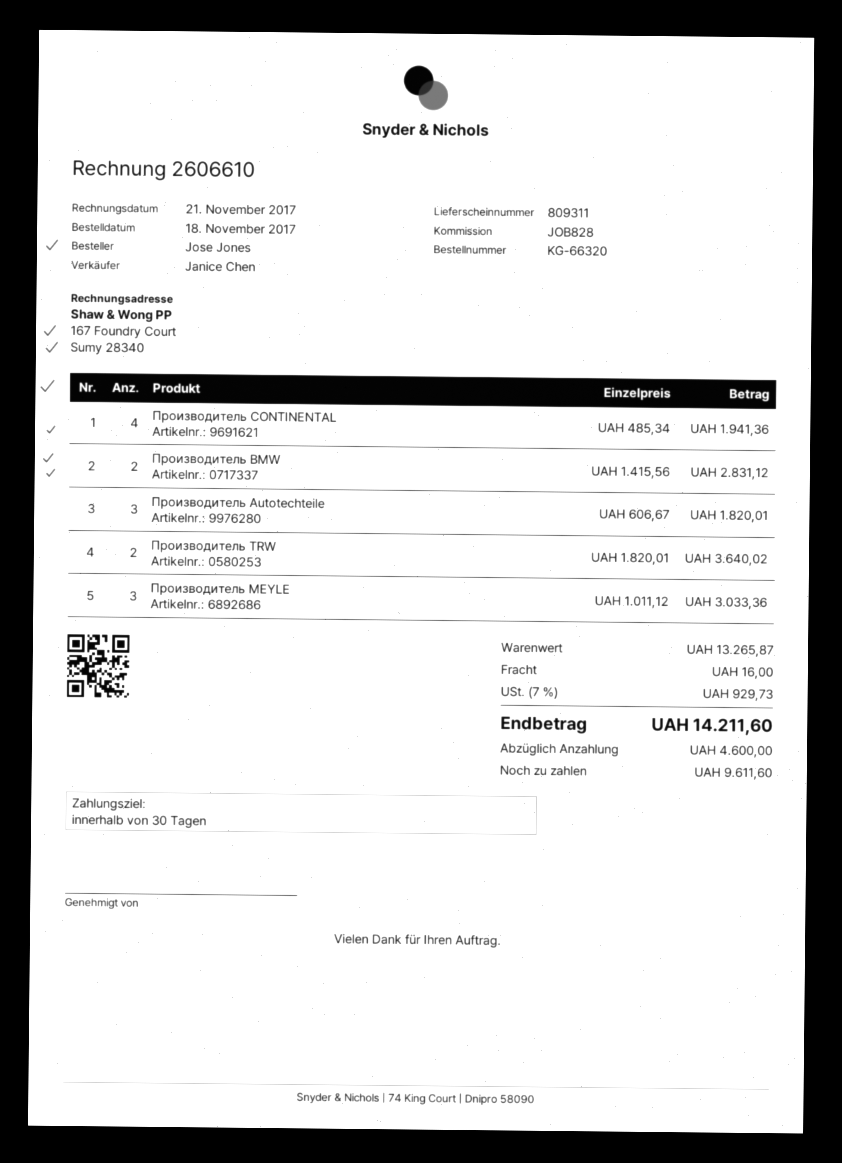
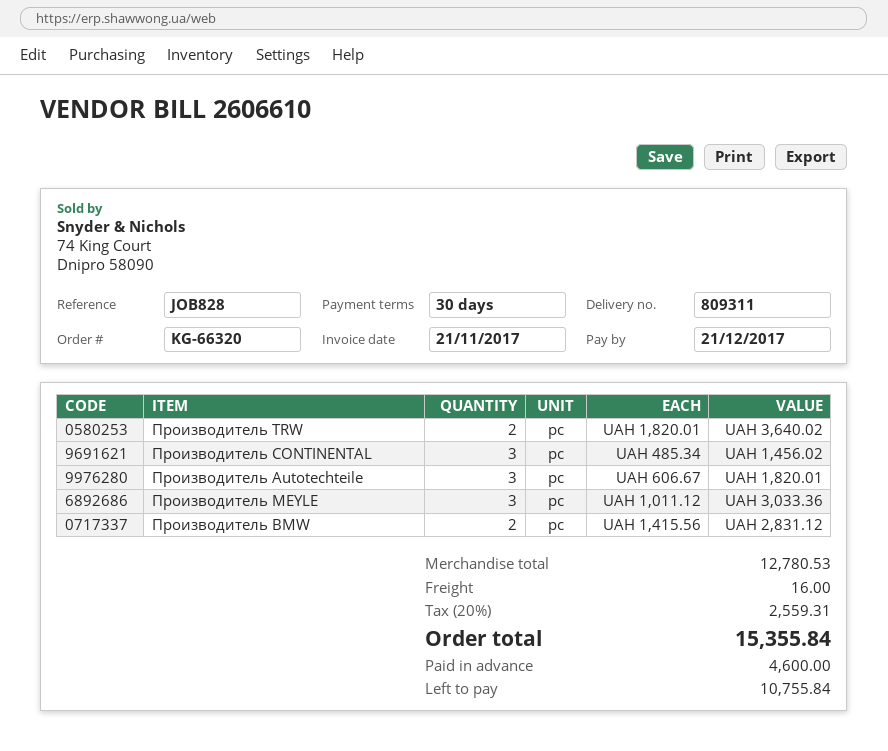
Производитель CONTINENTAL: 4 x 485.34 = 1941.36 -> 3 x 485.34 = 1456.02
subtotal: 13265.87 -> 12780.53
tax: 7% = 929.73 -> 20% = 2559.31
total: 14211.60 -> 15355.84
balance: 9611.60 -> 10755.84

